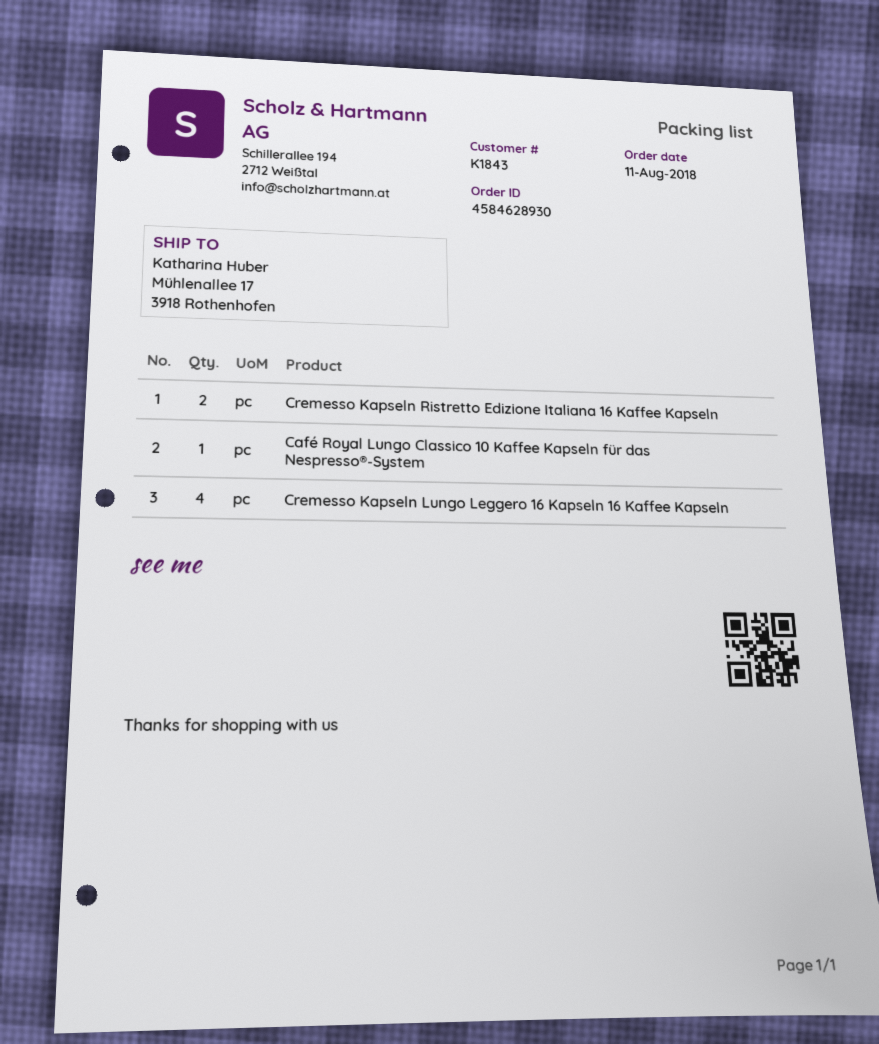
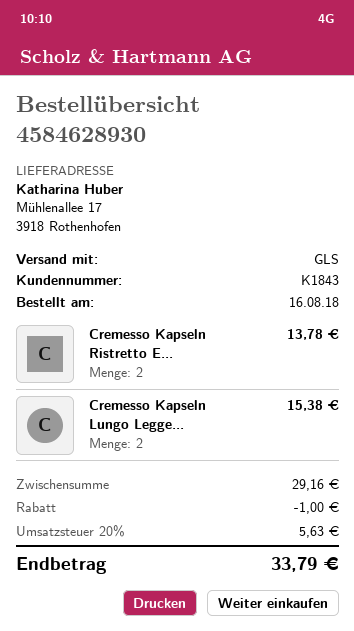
order date: 2018-08-11 -> 2018-08-16
Café Royal Lungo Classico 10 Kaffee Kapseln für das Nespresso®-System: 1 -> none
Cremesso Kapseln Lungo Leggero 16 Kapseln 16 Kaffee Kapseln: 4 -> 2

